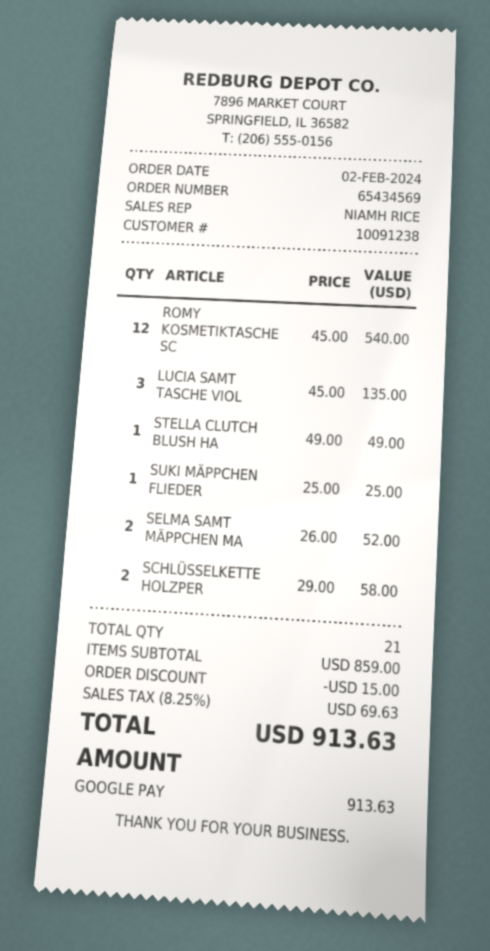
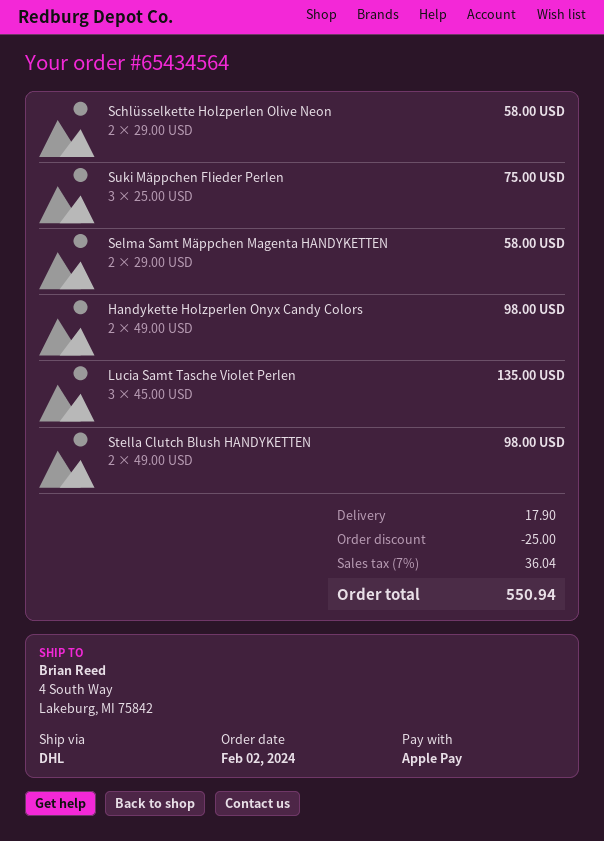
order number: 65434569 -> 65434564
payment method: Google Pay -> Apple Pay
ROMY KOSMETIKTASCHE SC: 12 x 45.00 = 540.00 -> none
STELLA CLUTCH BLUSH HA: 1 x 49.00 = 49.00 -> 2 x 49.00 = 98.00
SUKI MÄPPCHEN FLIEDER: 1 x 25.00 = 25.00 -> 3 x 25.00 = 75.00
SELMA SAMT MÄPPCHEN MA: 2 x 26.00 = 52.00 -> 2 x 29.00 = 58.00
Handykette Holzperlen Onyx Candy Colors: none -> 2 x 49.00 = 98.00
discount: 15.00 -> 25.00
shipping: none -> 17.90
tax: 8.25% = 69.63 -> 7% = 36.04
total: 913.63 -> 550.94

